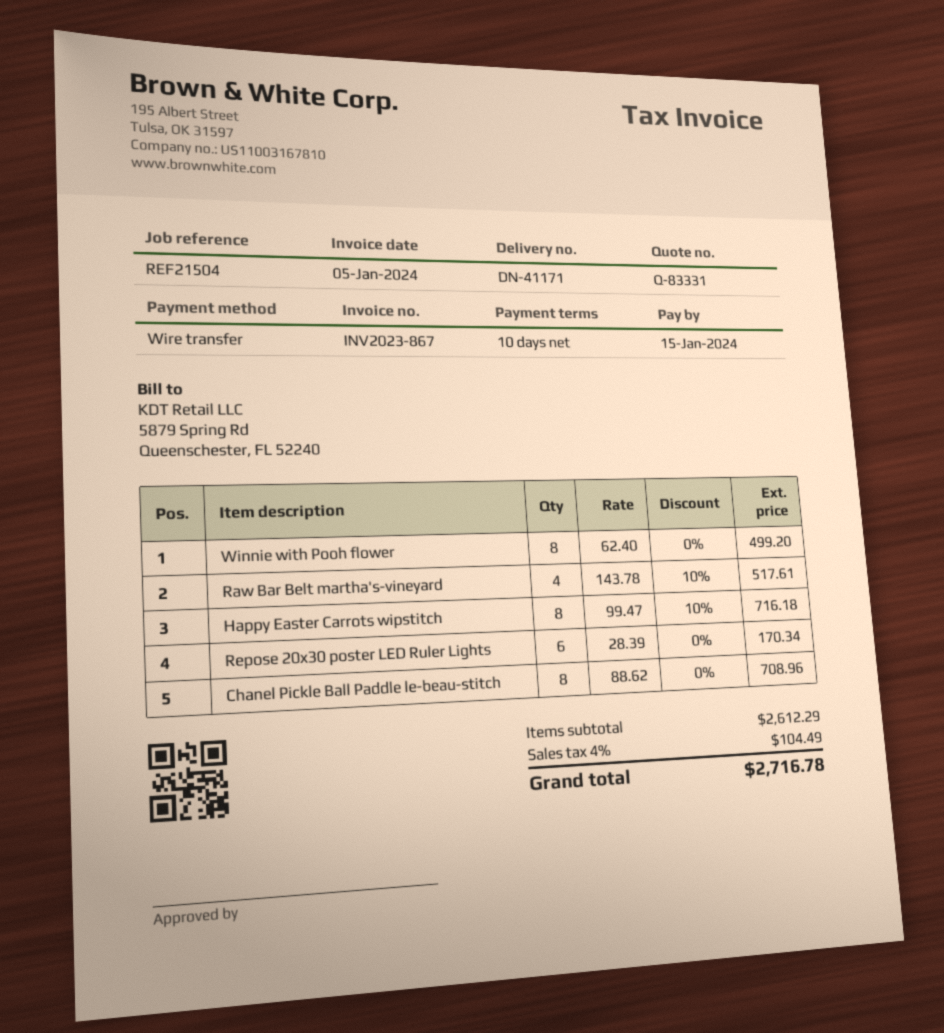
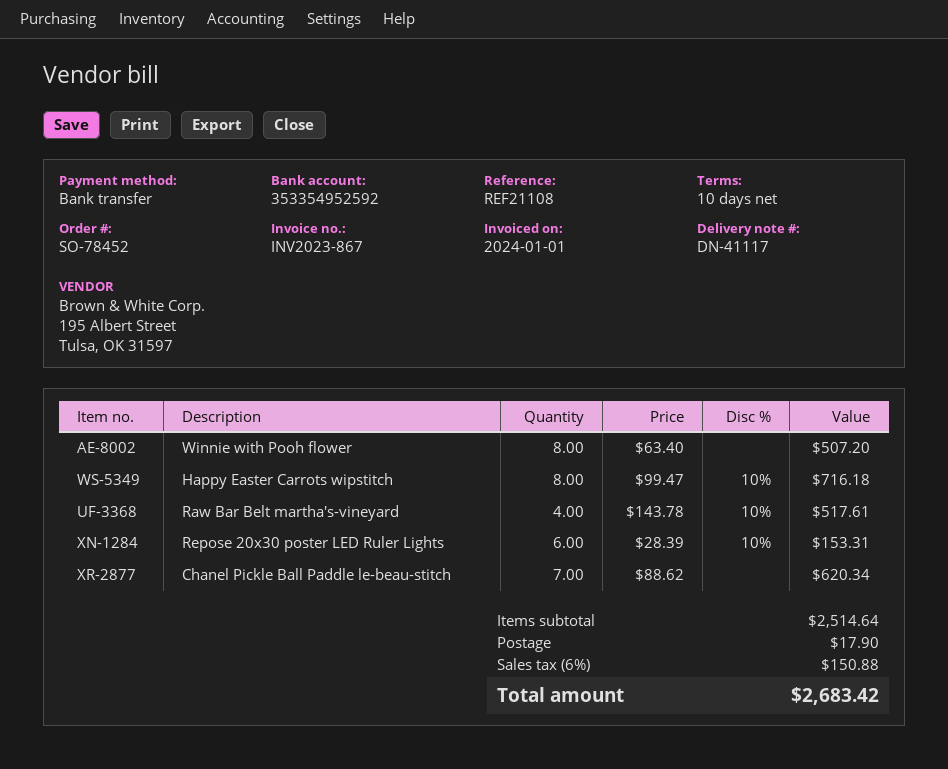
delivery note number: DN-41171 -> DN-41117
invoice date: 2024-01-05 -> 2024-01-01
reference: REF21504 -> REF21108
Winnie with Pooh flower: 8 x 62.40 = 499.20 -> 8 x 63.40 = 507.20
Repose 20x30 poster LED Ruler Lights: 6 x 28.39 = 170.34 -> 6 x 28.39 - 10% = 153.31
Chanel Pickle Ball Paddle le-beau-stitch: 8 x 88.62 = 708.96 -> 7 x 88.62 = 620.34
subtotal: 2612.29 -> 2514.64
shipping: none -> 17.90
tax: 4% = 104.49 -> 6% = 150.88
total: 2716.78 -> 2683.42

